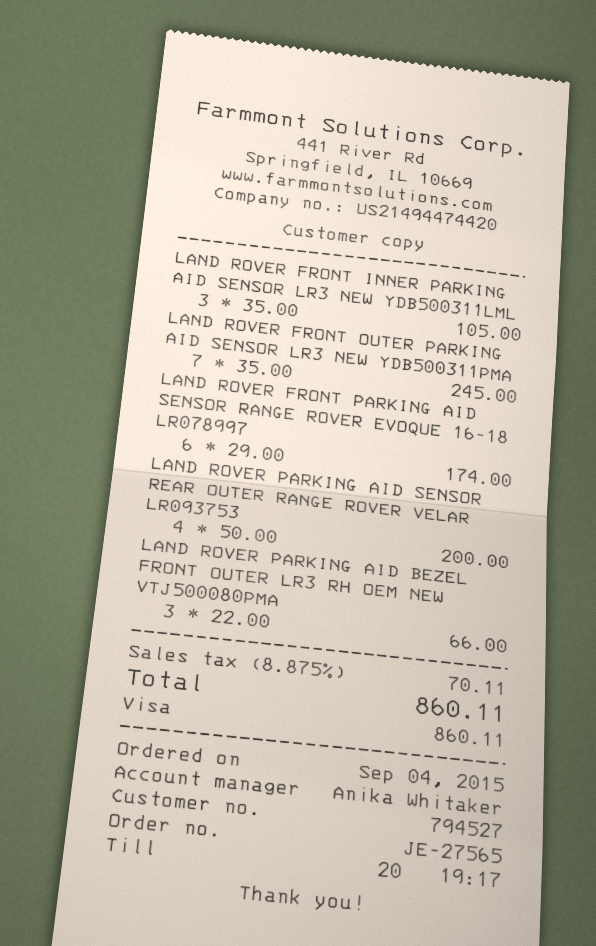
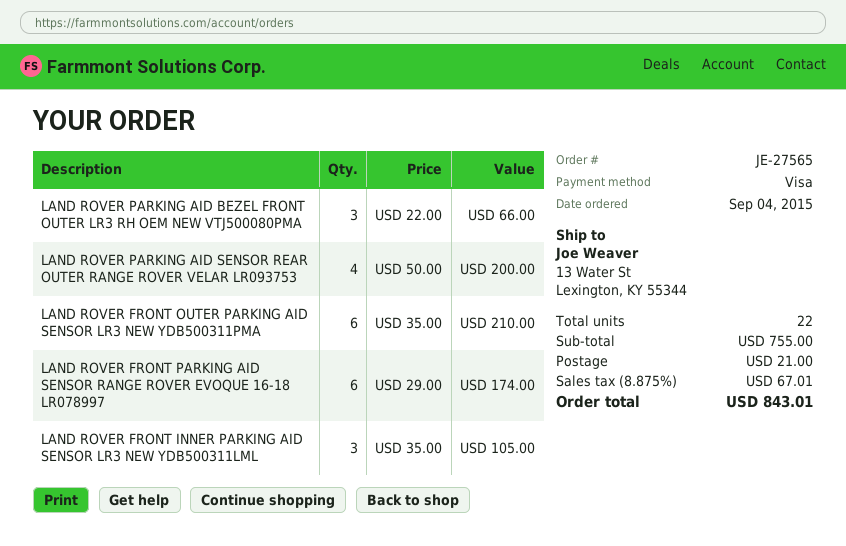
LAND ROVER FRONT OUTER PARKING AID SENSOR LR3 NEW YDB500311PMA: 7 x 35.00 = 245.00 -> 6 x 35.00 = 210.00
shipping: none -> 21.00
tax: 8.875% = 70.11 -> 8.875% = 67.01
total: 860.11 -> 843.01

